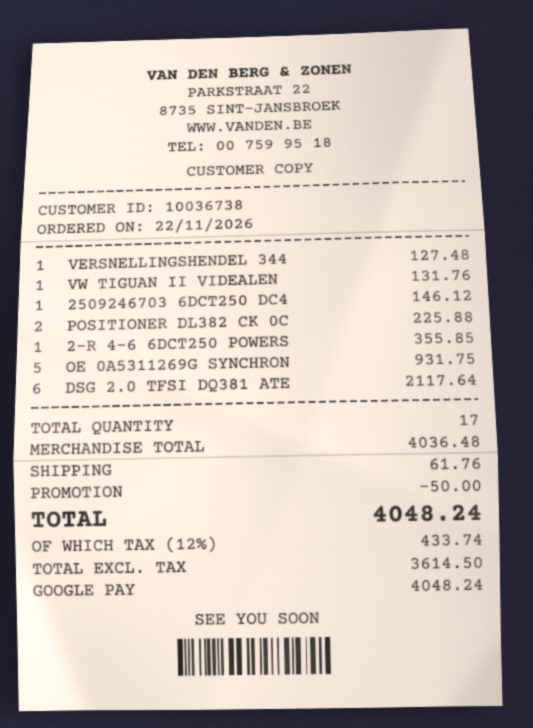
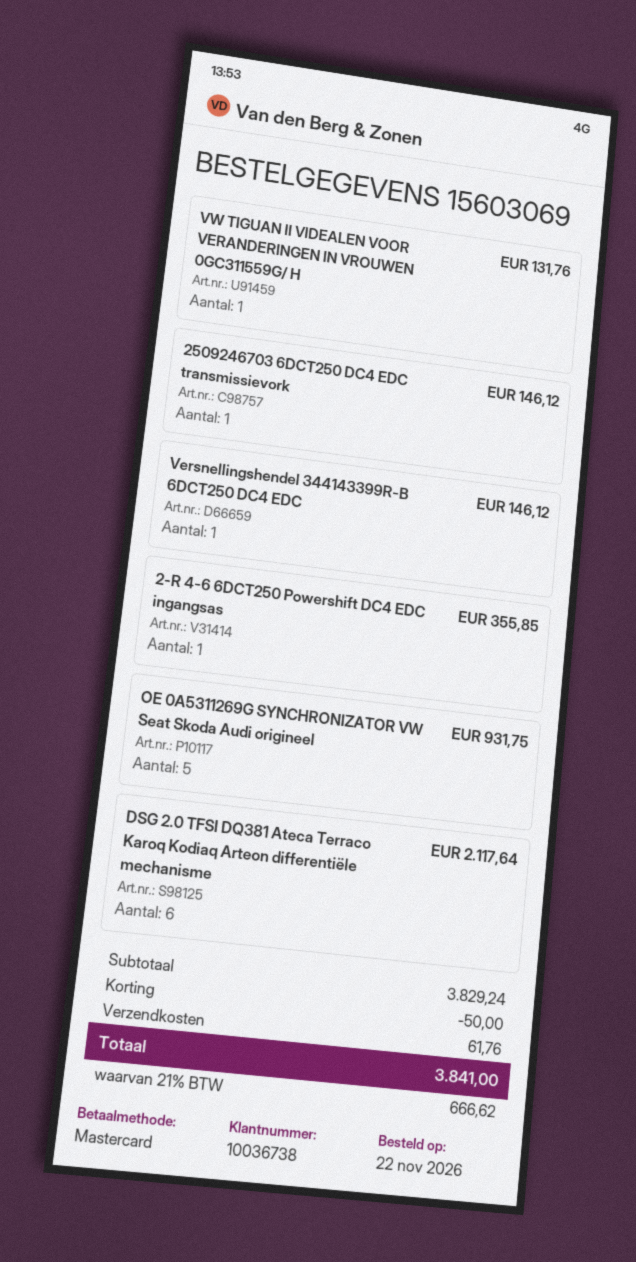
payment method: Google Pay -> Mastercard
VERSNELLINGSHENDEL 344: 1 for 127.48 -> 1 for 146.12
POSITIONER DL382 CK 0C: 2 for 225.88 -> none
subtotal: 4036.48 -> 3829.24
tax: 12% = 433.74 -> 21% = 666.62
total: 4048.24 -> 3841.00

